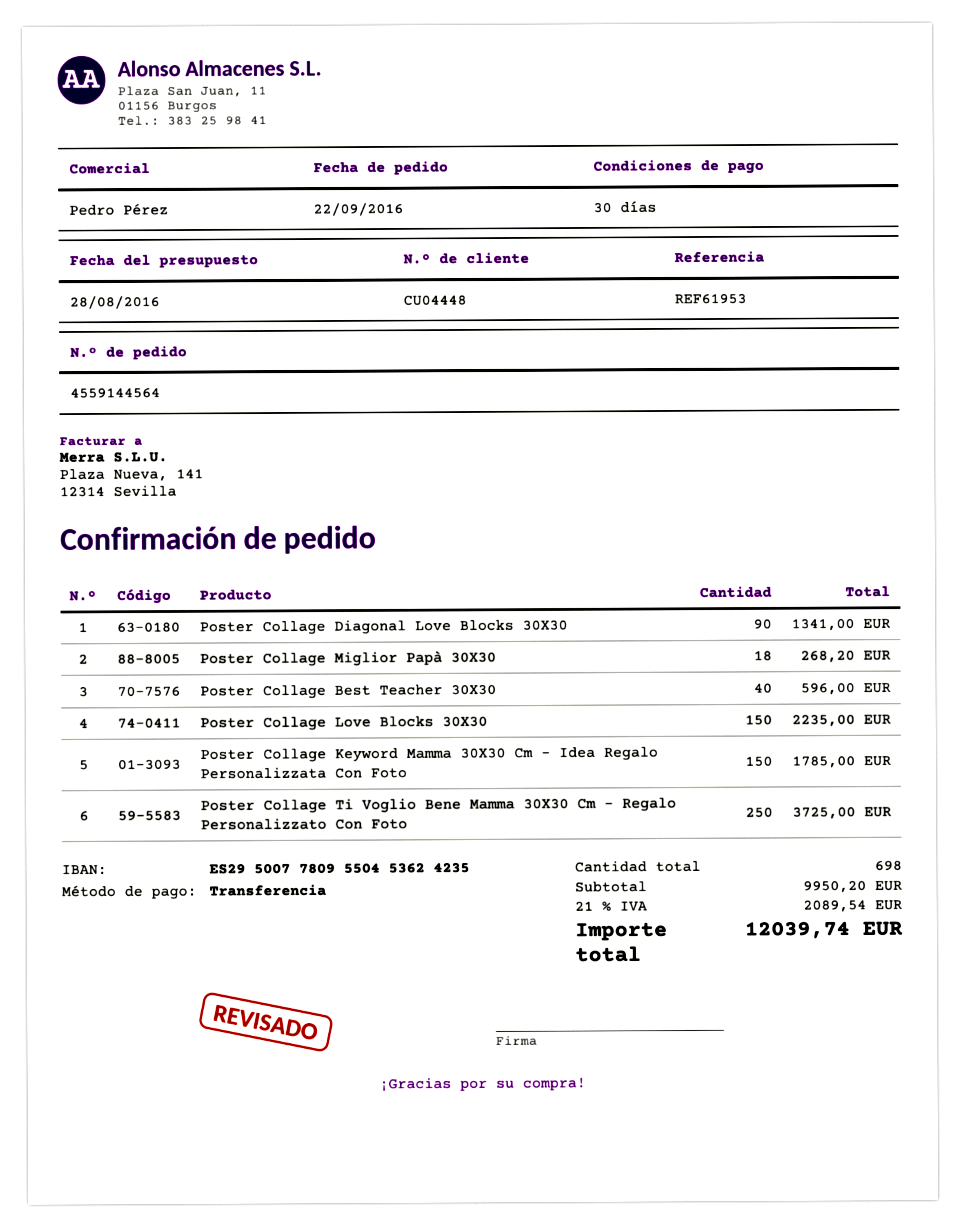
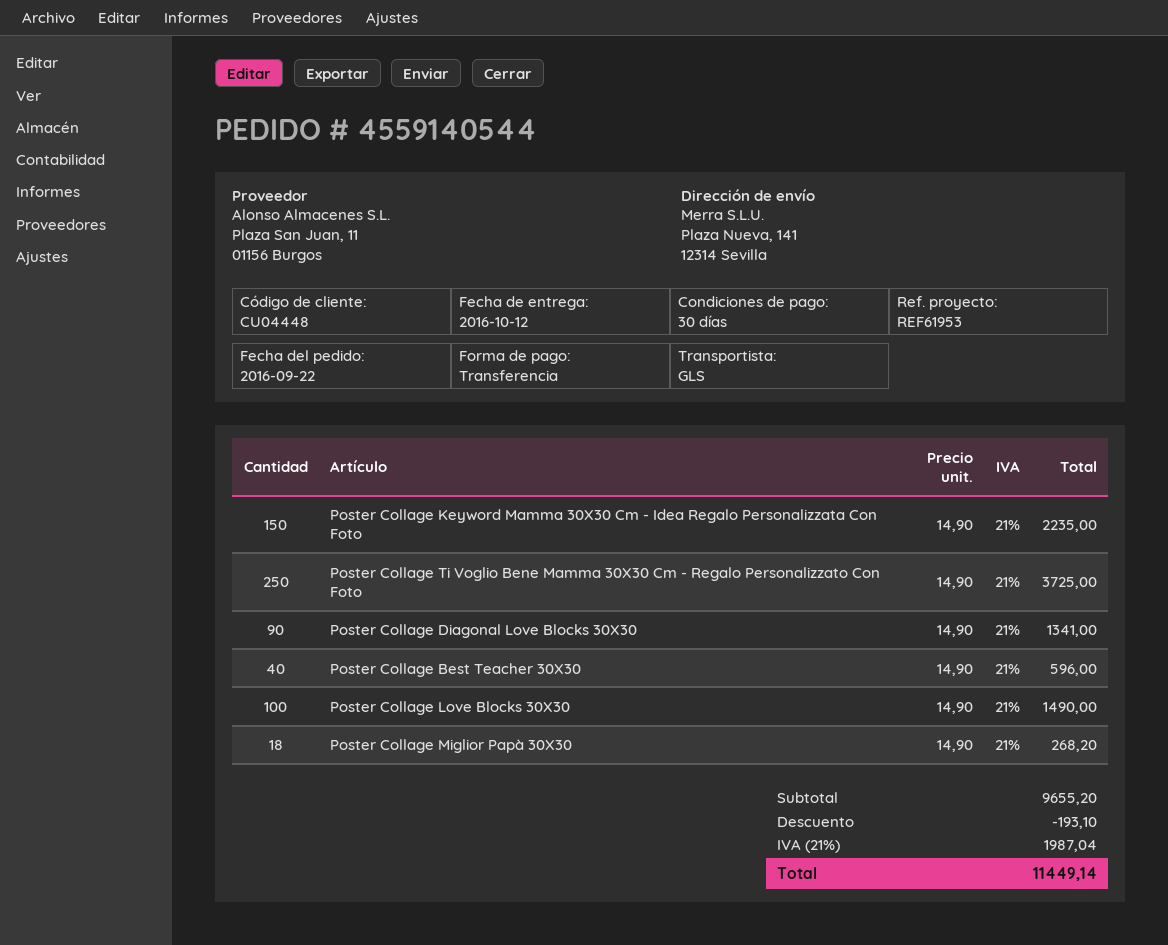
order number: 4559144564 -> 4559140544
Poster Collage Love Blocks 30X30: 150 for 2235.00 -> 100 for 1490.00
Poster Collage Keyword Mamma 30X30 Cm - Idea Regalo Personalizzata Con Foto: 150 for 1785.00 -> 150 for 2235.00
subtotal: 9950.20 -> 9655.20
discount: none -> 193.10
tax: 21% = 2089.54 -> 21% = 1987.04
total: 12039.74 -> 11449.14

